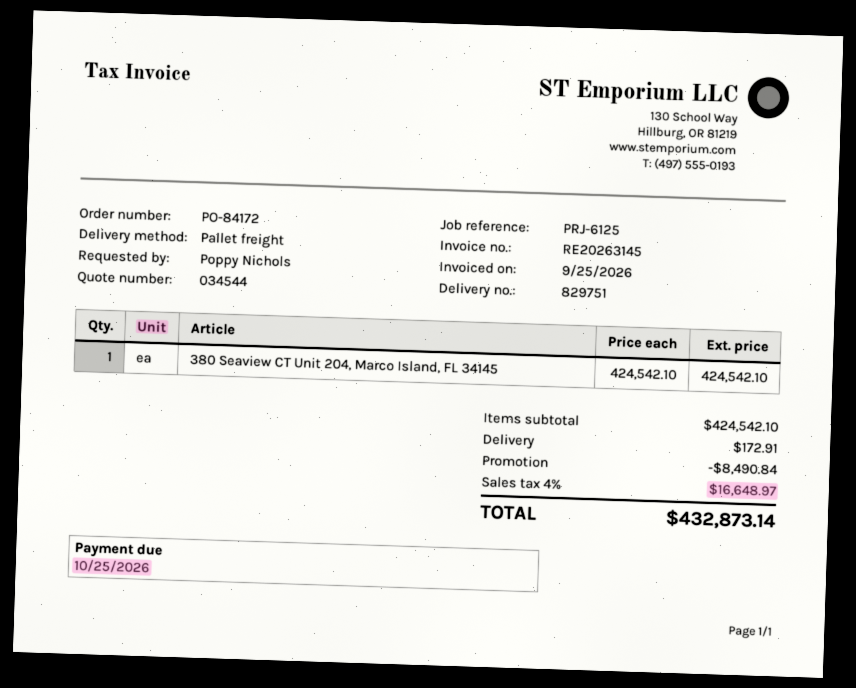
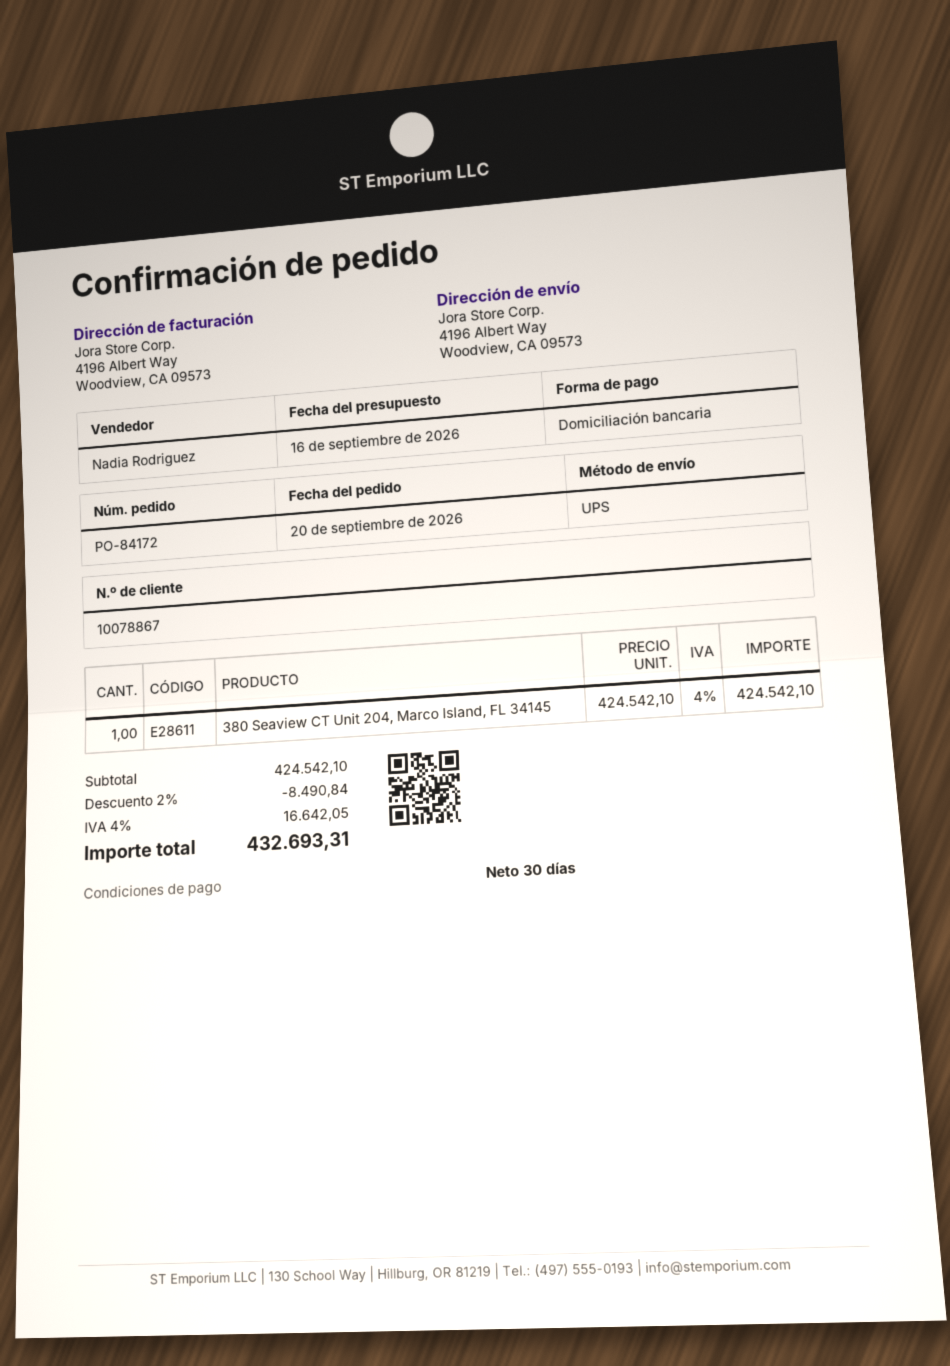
shipping method: pallet freight -> UPS
shipping: 172.91 -> none
tax: 4% = 16648.97 -> 4% = 16642.05
total: 432873.14 -> 432693.31

